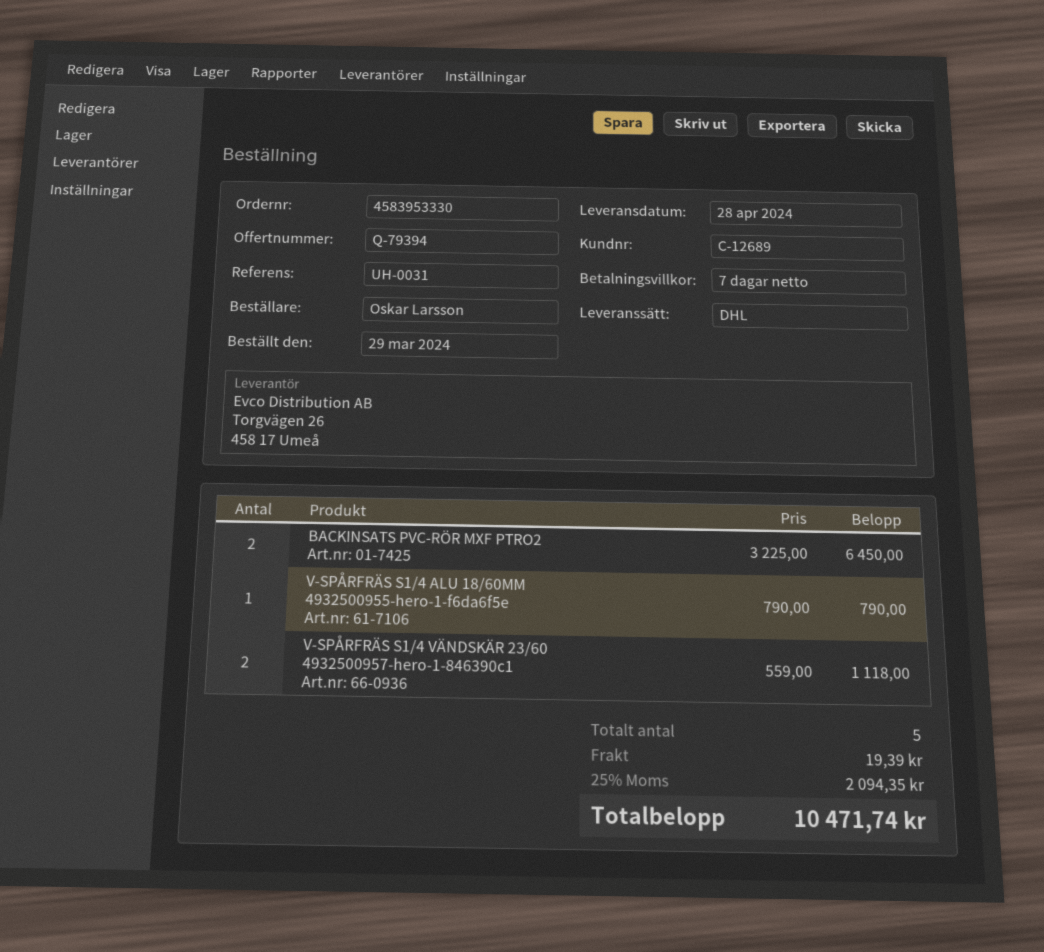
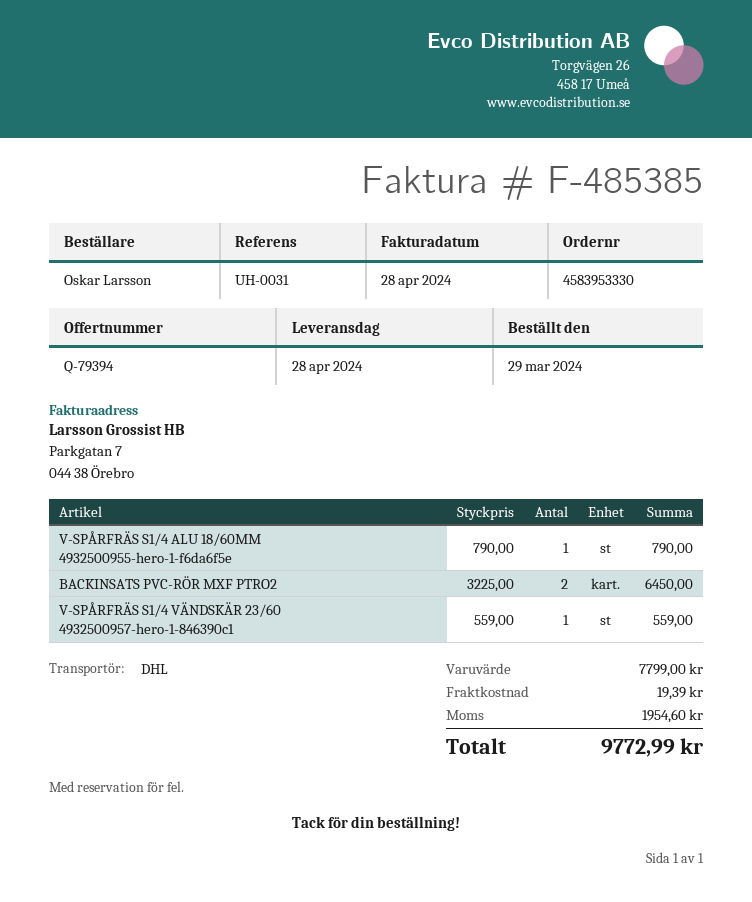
V-SPÅRFRÄS S1/4 VÄNDSKÄR 23/60 4932500957-hero-1-846390c1: 2 x 559.00 = 1118.00 -> 1 x 559.00 = 559.00
tax: 2094.35 -> 1954.60
total: 10471.74 -> 9772.99

